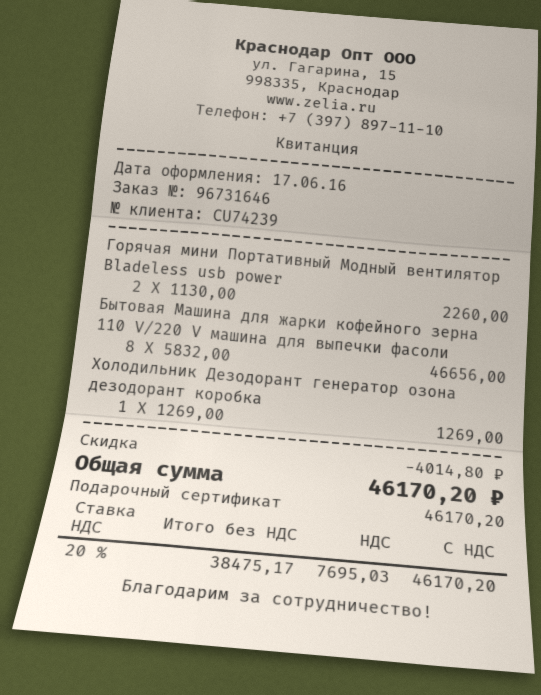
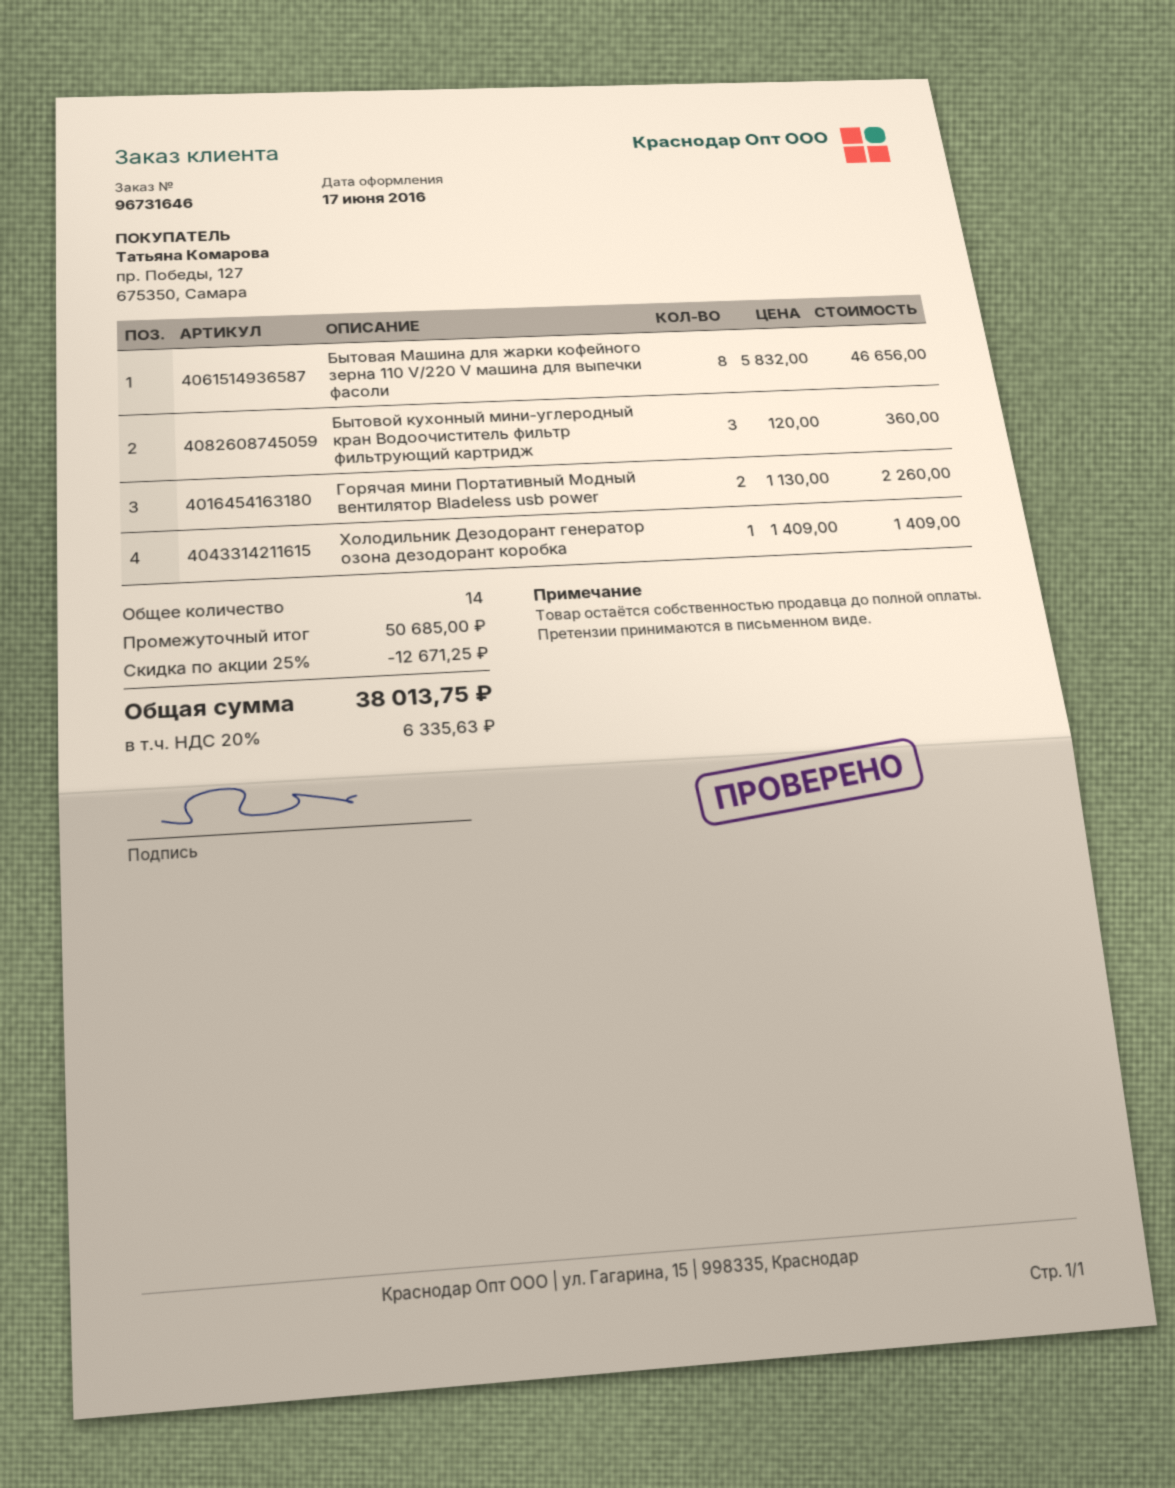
Холодильник Дезодорант генератор озона дезодорант коробка: 1 x 1269.00 = 1269.00 -> 1 x 1409.00 = 1409.00
Бытовой кухонный мини-углеродный кран Водоочиститель фильтр фильтрующий картридж: none -> 3 x 120.00 = 360.00
discount: 4014.80 -> 12671.25
tax: 20% = 7695.03 -> 20% = 6335.63
total: 46170.20 -> 38013.75

